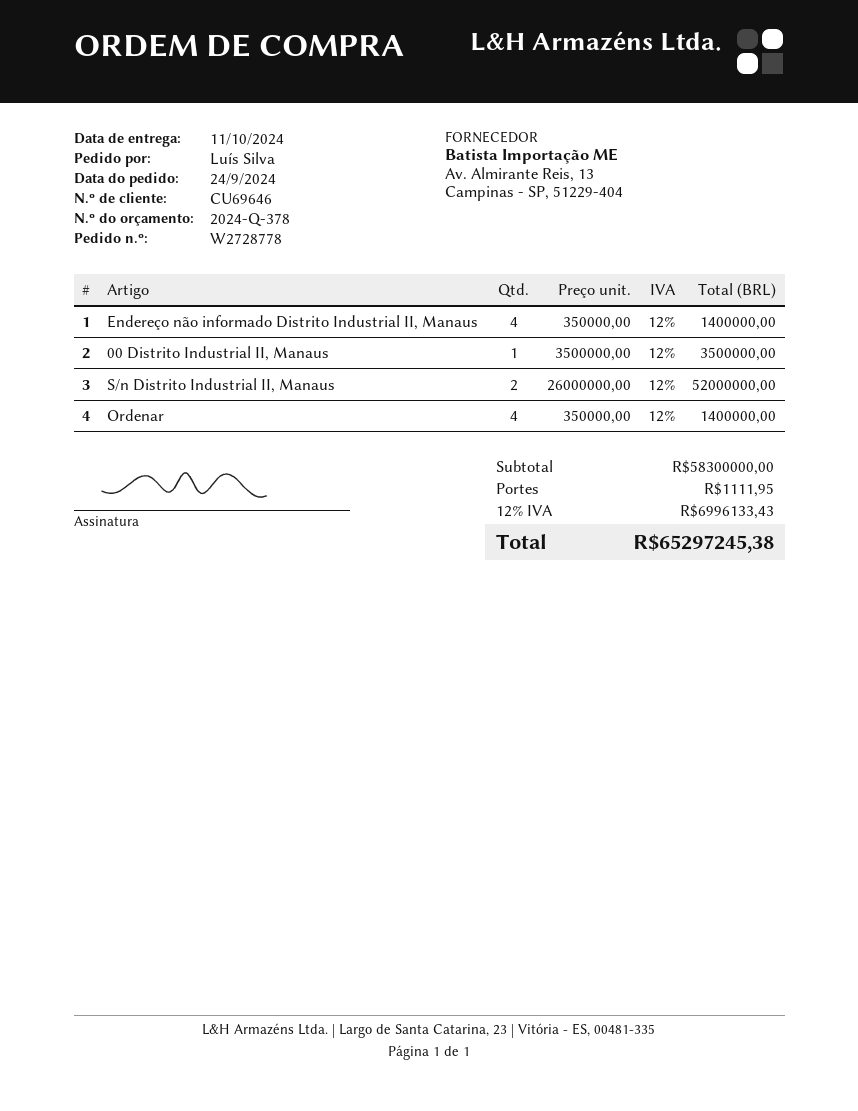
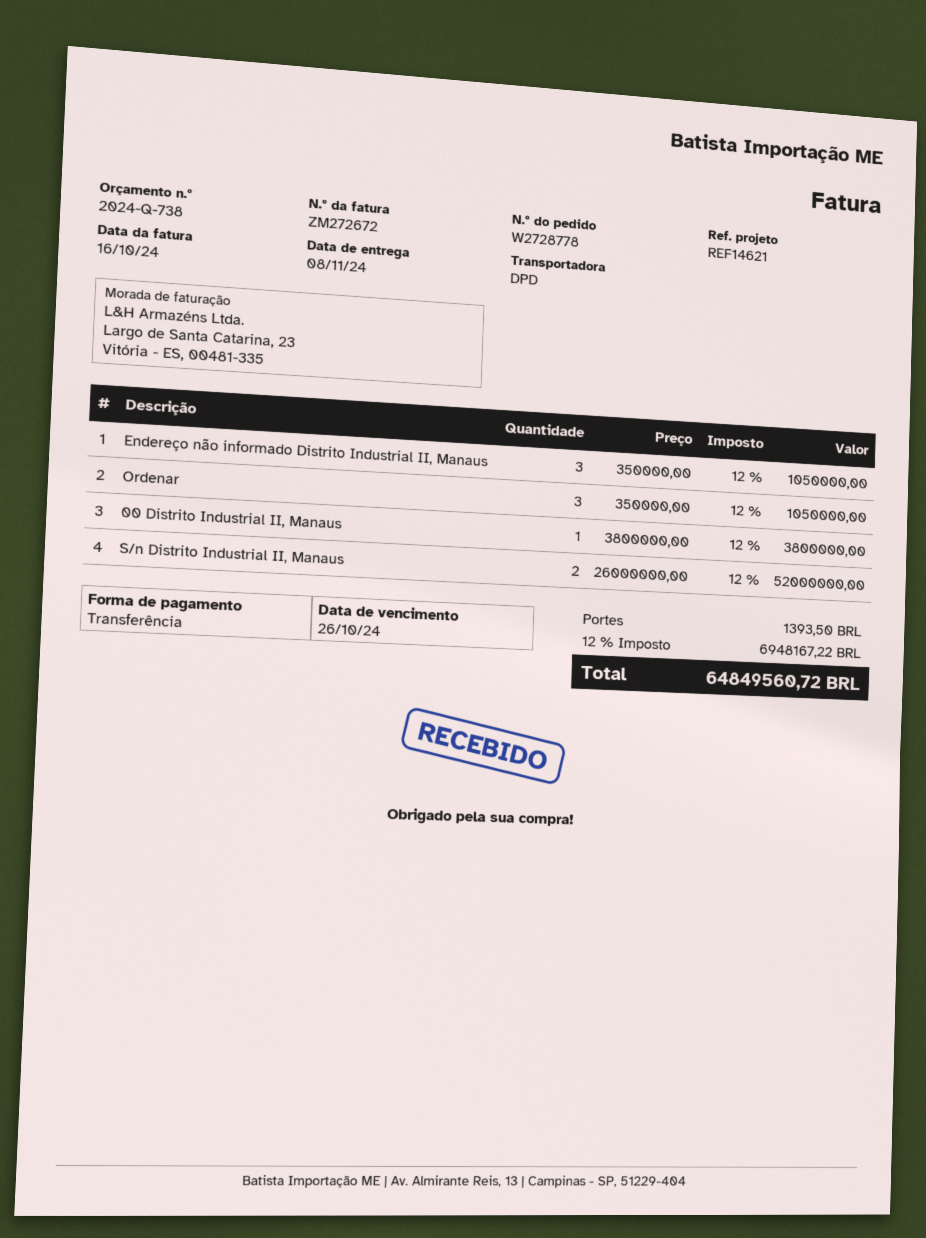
quote number: 2024-Q-378 -> 2024-Q-738
delivery date: 2024-10-11 -> 2024-11-08
Endereço não informado Distrito Industrial II, Manaus: 4 x 350000.00 = 1400000.00 -> 3 x 350000.00 = 1050000.00
00 Distrito Industrial II, Manaus: 1 x 3500000.00 = 3500000.00 -> 1 x 3800000.00 = 3800000.00
Ordenar: 4 x 350000.00 = 1400000.00 -> 3 x 350000.00 = 1050000.00
shipping: 1111.95 -> 1393.50
tax: 12% = 6996133.43 -> 12% = 6948167.22
total: 65297245.38 -> 64849560.72

